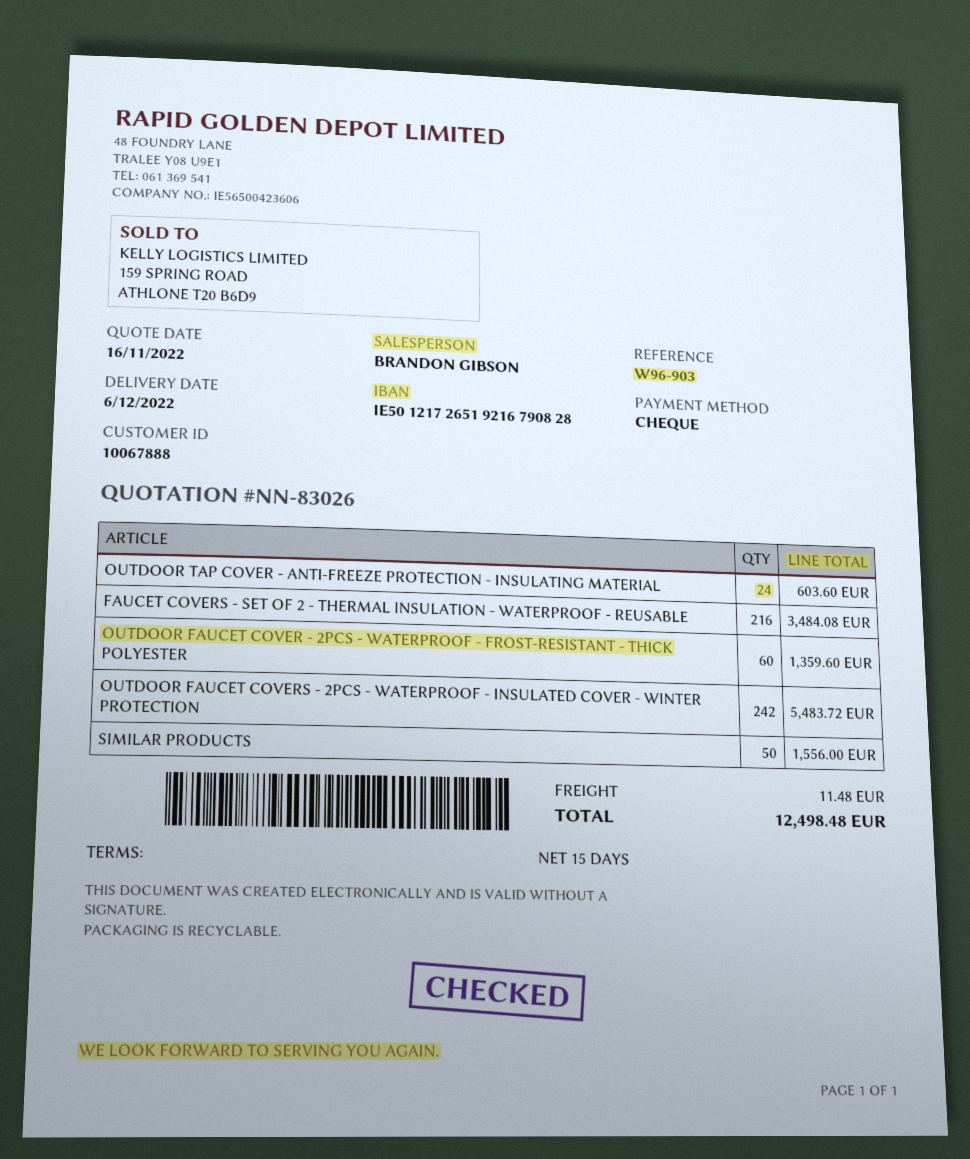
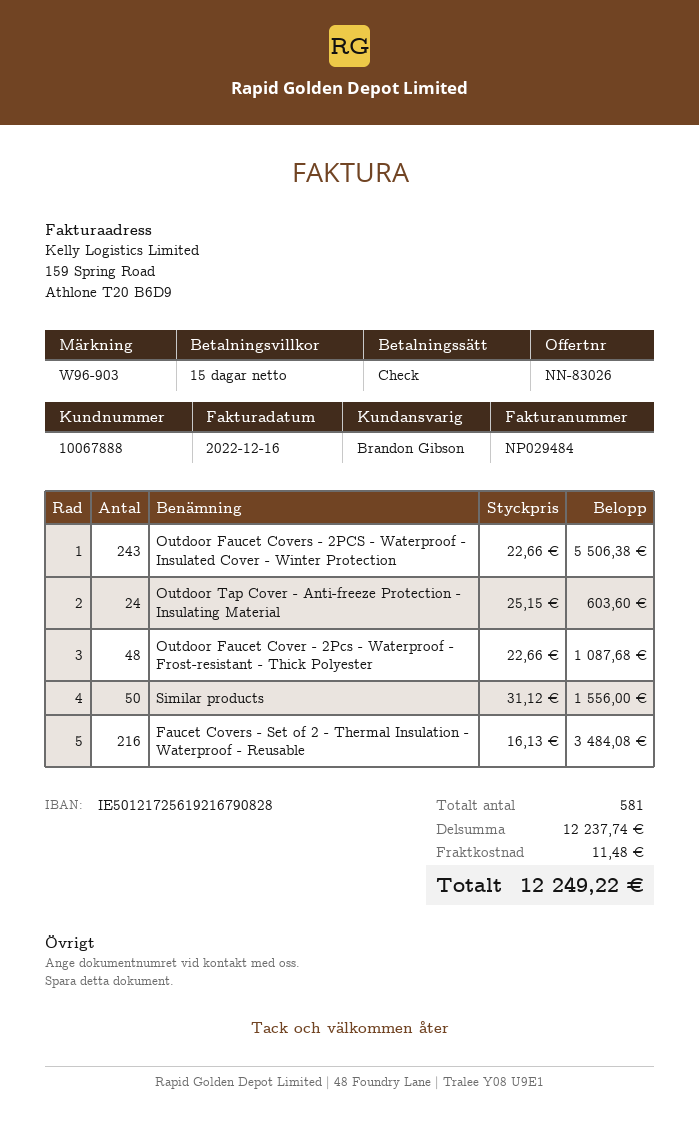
bank account: IE50121726519216790828 -> IE50121725619216790828
OUTDOOR FAUCET COVER - 2PCS - WATERPROOF - FROST-RESISTANT - THICK POLYESTER: 60 for 1359.60 -> 48 for 1087.68
OUTDOOR FAUCET COVERS - 2PCS - WATERPROOF - INSULATED COVER - WINTER PROTECTION: 242 for 5483.72 -> 243 for 5506.38
total: 12498.48 -> 12249.22

